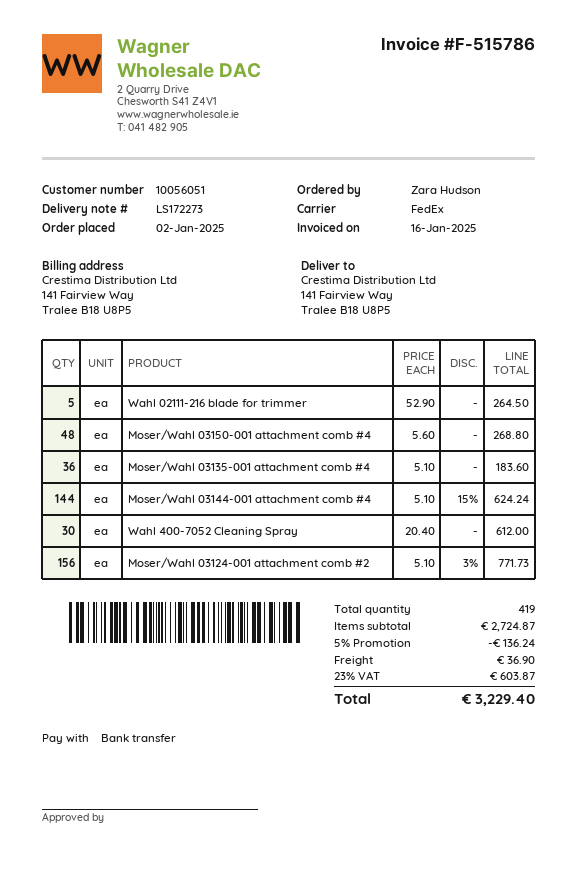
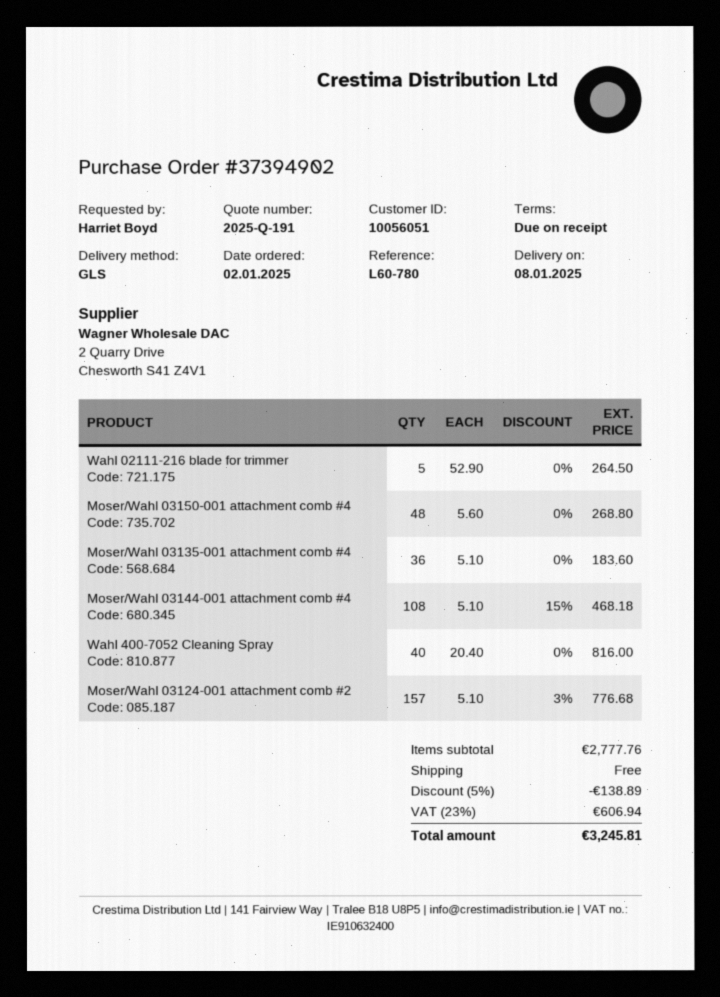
ordered by: Zara Hudson -> Harriet Boyd
shipping method: FedEx -> GLS
Moser/Wahl 03144-001 attachment comb #4: 144 x 5.10 - 15% = 624.24 -> 108 x 5.10 - 15% = 468.18
Wahl 400-7052 Cleaning Spray: 30 x 20.40 = 612.00 -> 40 x 20.40 = 816.00
Moser/Wahl 03124-001 attachment comb #2: 156 x 5.10 - 3% = 771.73 -> 157 x 5.10 - 3% = 776.68
subtotal: 2724.87 -> 2777.76
discount: 5% = 136.24 -> 5% = 138.89
shipping: 36.90 -> 0.00
tax: 23% = 603.87 -> 23% = 606.94
total: 3229.40 -> 3245.81

